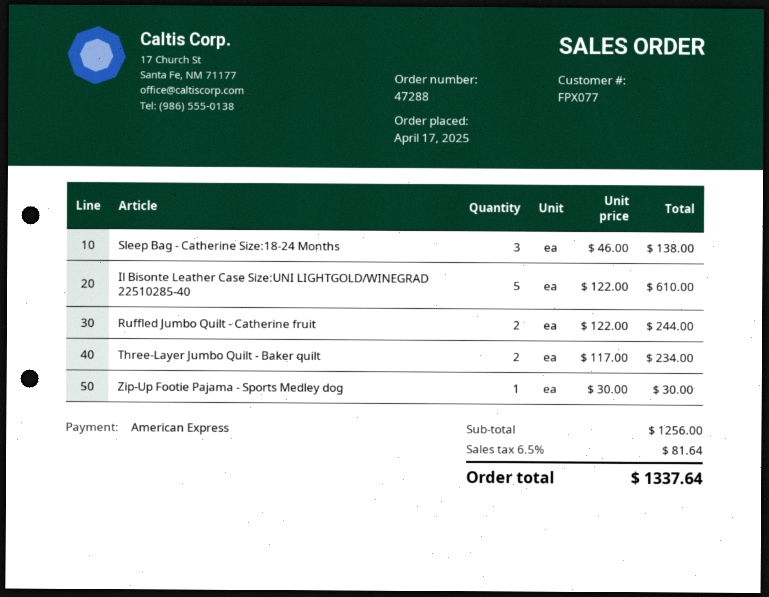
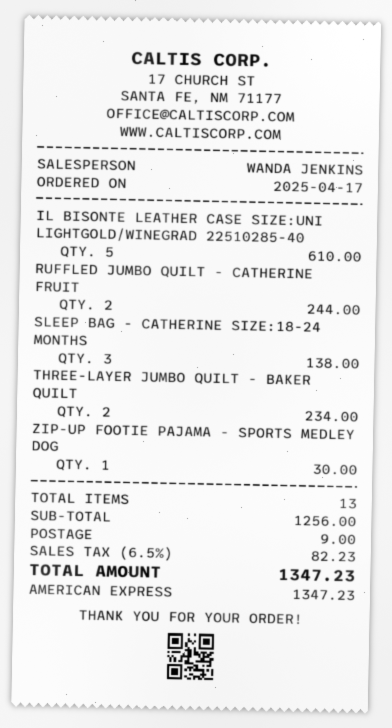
shipping: none -> 9.00
tax: 6.5% = 81.64 -> 6.5% = 82.23
total: 1337.64 -> 1347.23

